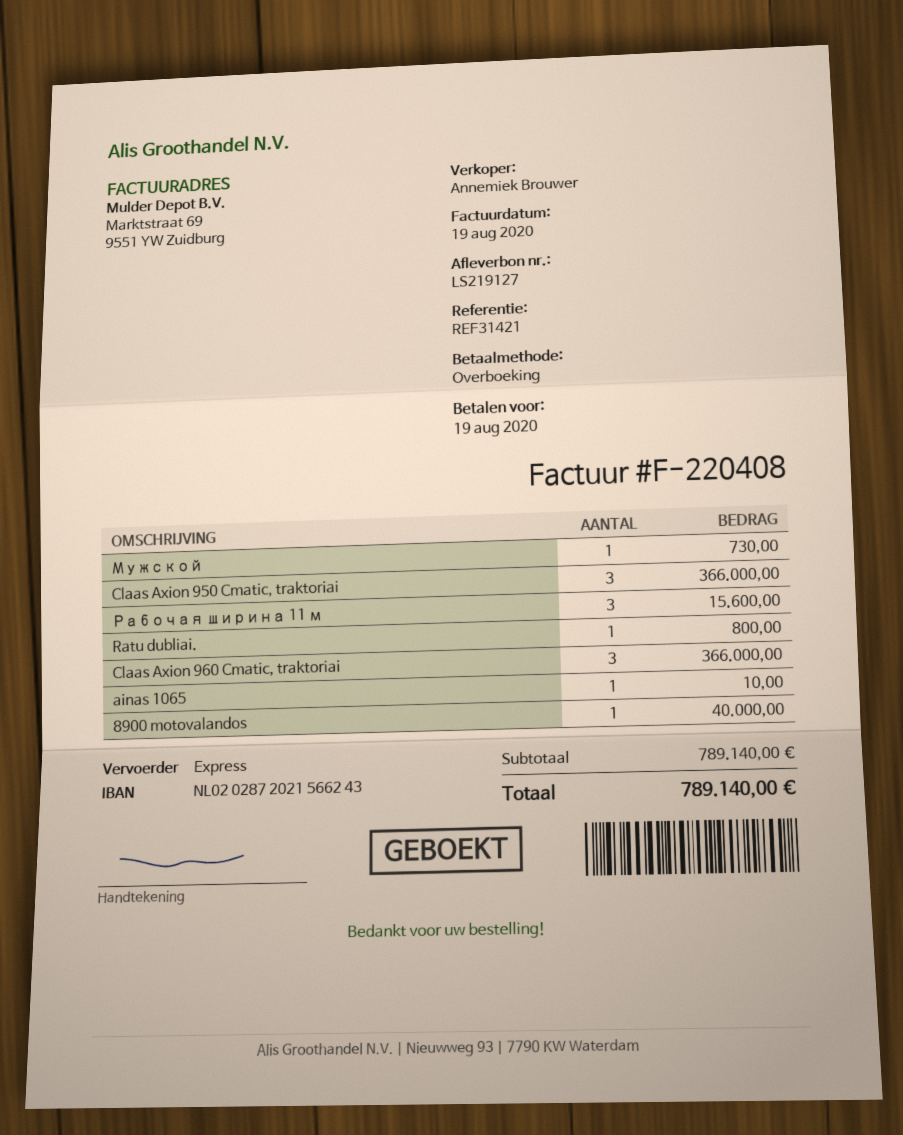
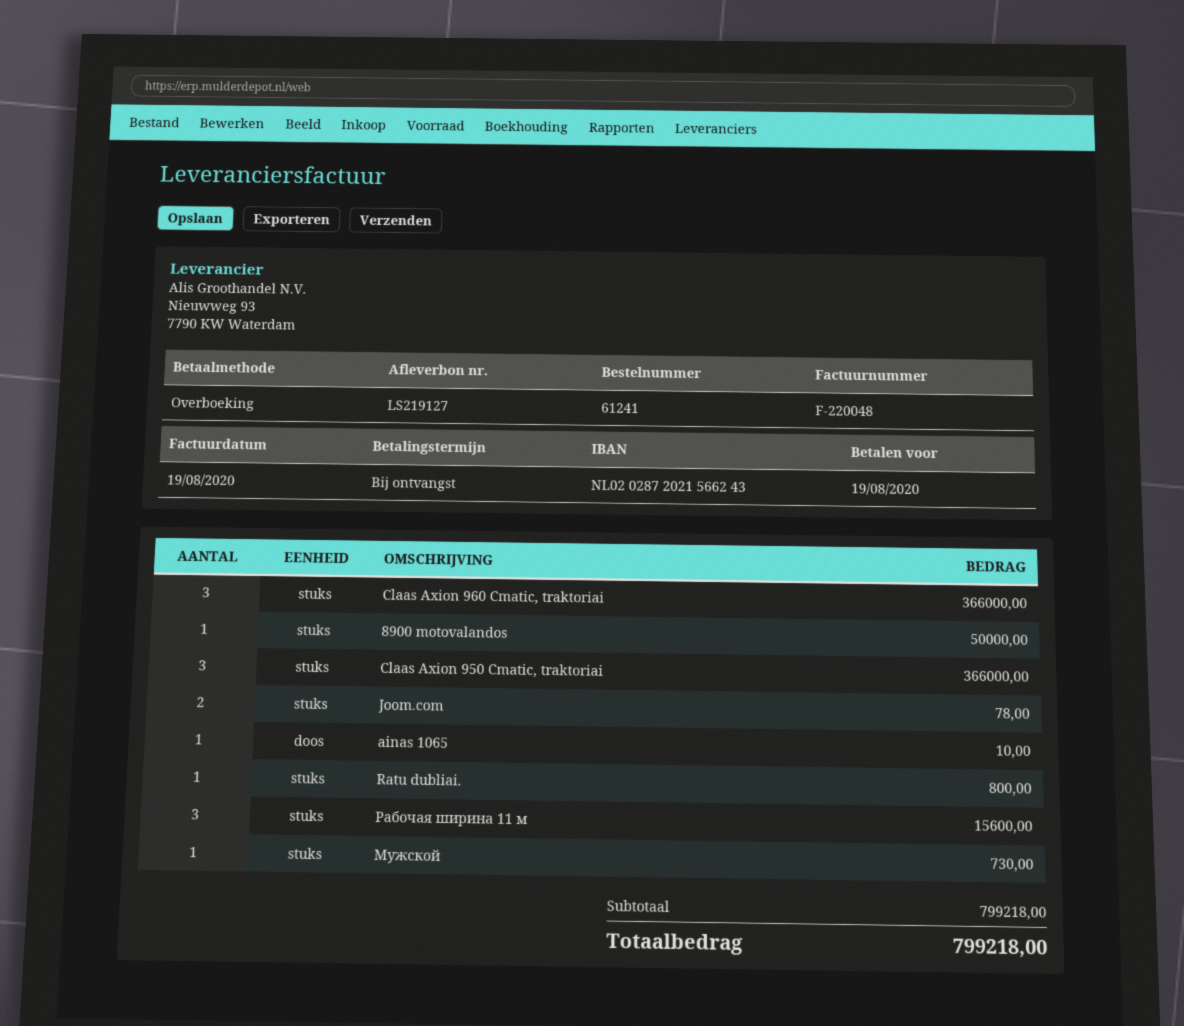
invoice number: F-220408 -> F-220048
8900 motovalandos: 1 for 40000.00 -> 1 for 50000.00
Joom.com: none -> 2 for 78.00
subtotal: 789140.00 -> 799218.00
total: 789140.00 -> 799218.00

